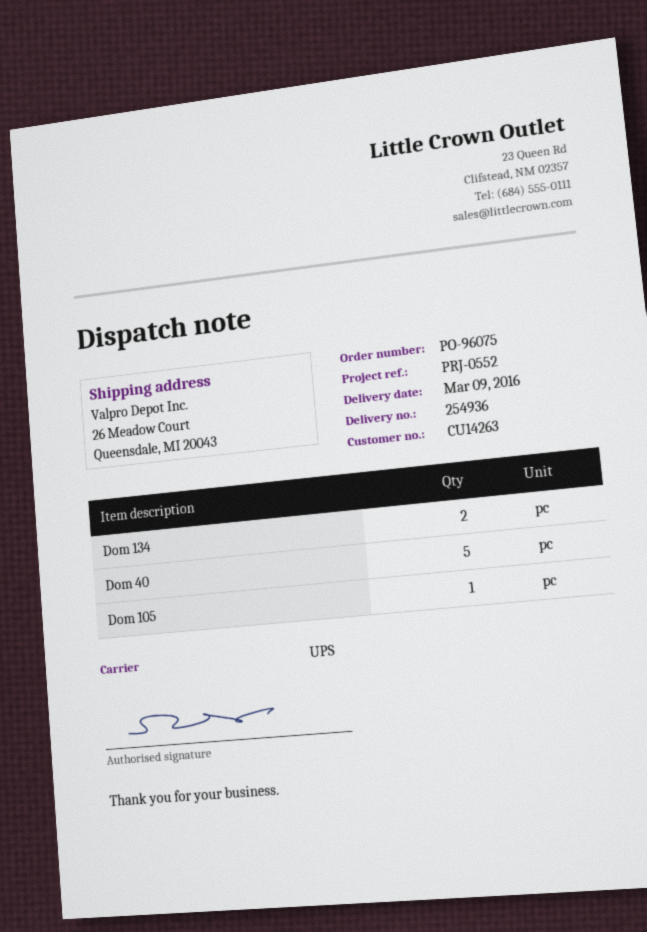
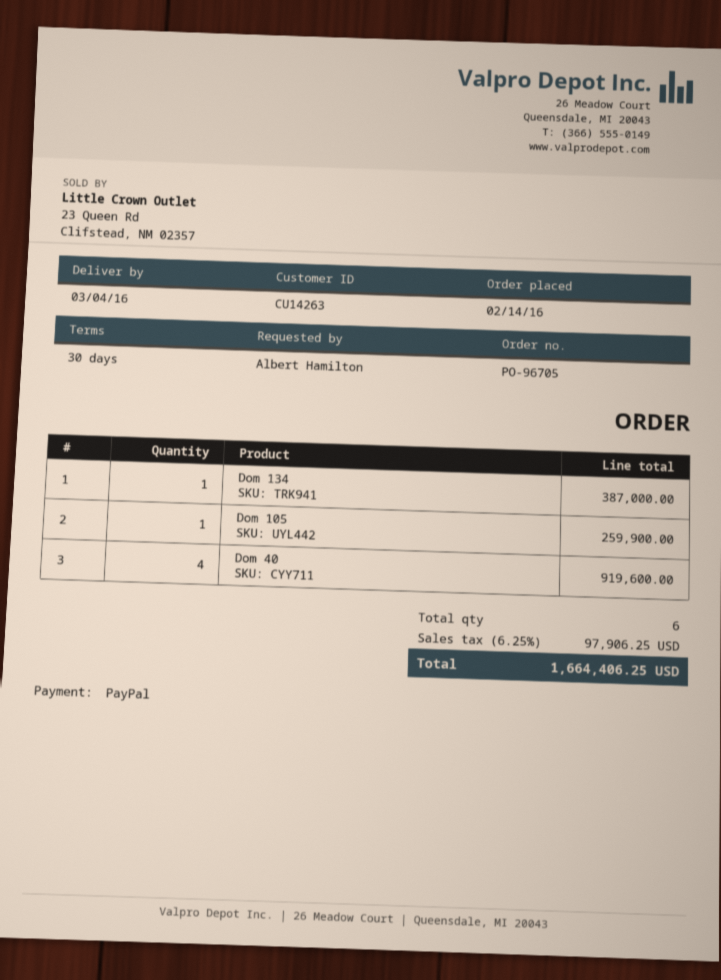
order number: PO-96075 -> PO-96705
delivery date: 2016-03-09 -> 2016-03-04
Dom 134: 2 -> 1
Dom 40: 5 -> 4

